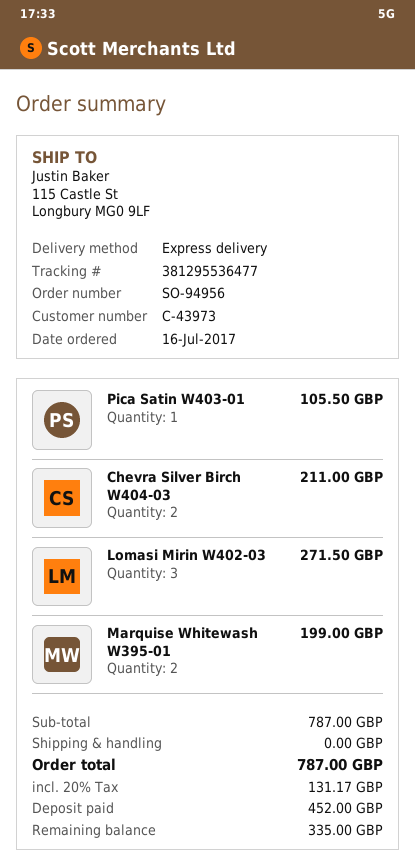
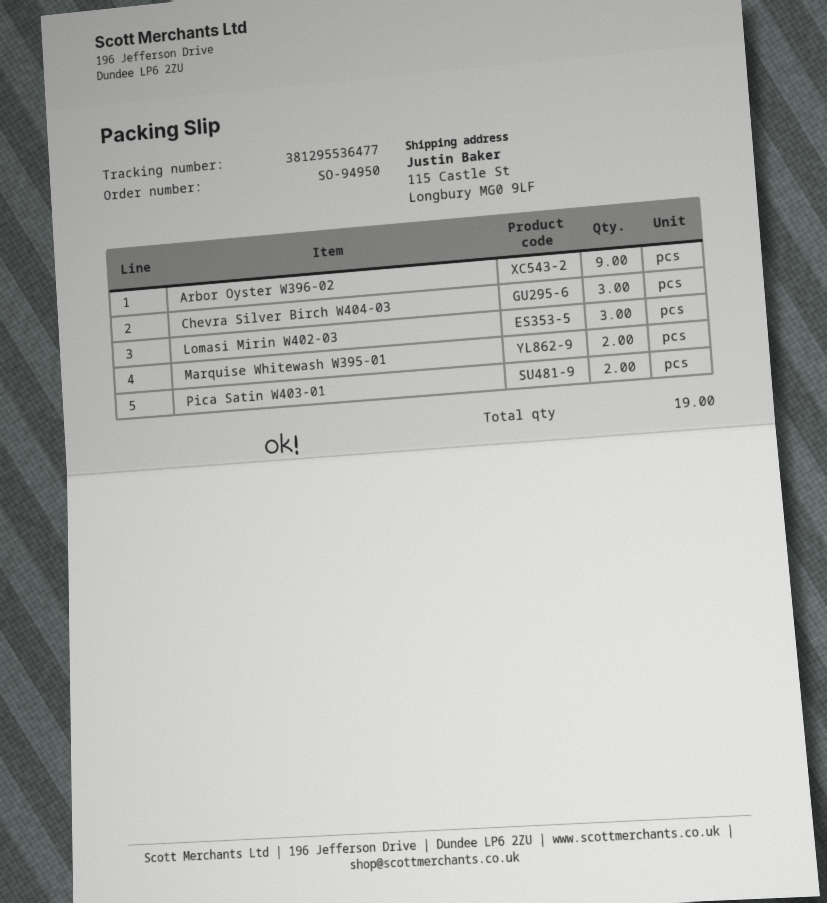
order number: SO-94956 -> SO-94950
Pica Satin W403-01: 1 -> 2
Chevra Silver Birch W404-03: 2 -> 3
Arbor Oyster W396-02: none -> 9

